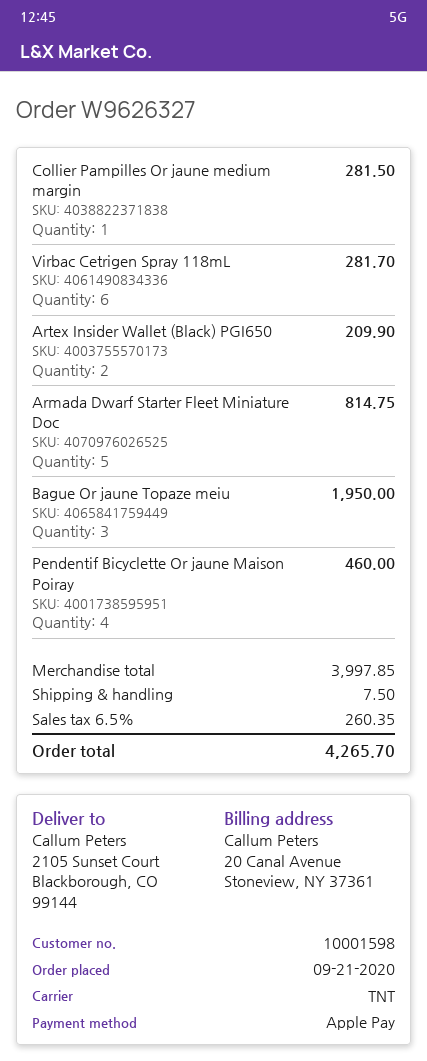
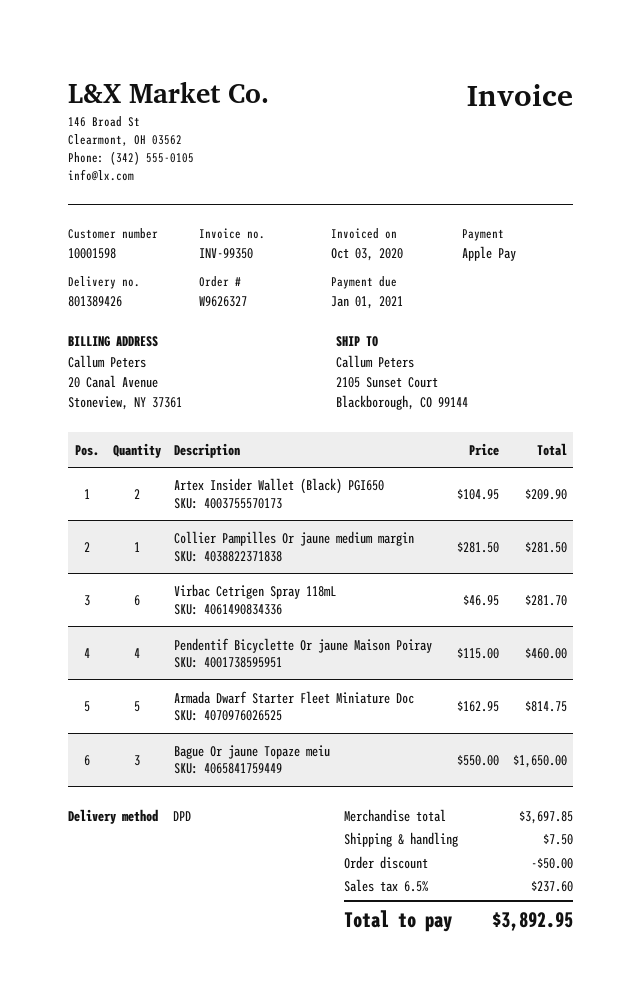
shipping method: TNT -> DPD
Bague Or jaune Topaze meiu: 3 for 1950.00 -> 3 for 1650.00
subtotal: 3997.85 -> 3697.85
discount: none -> 50.00
tax: 6.5% = 260.35 -> 6.5% = 237.60
total: 4265.70 -> 3892.95

